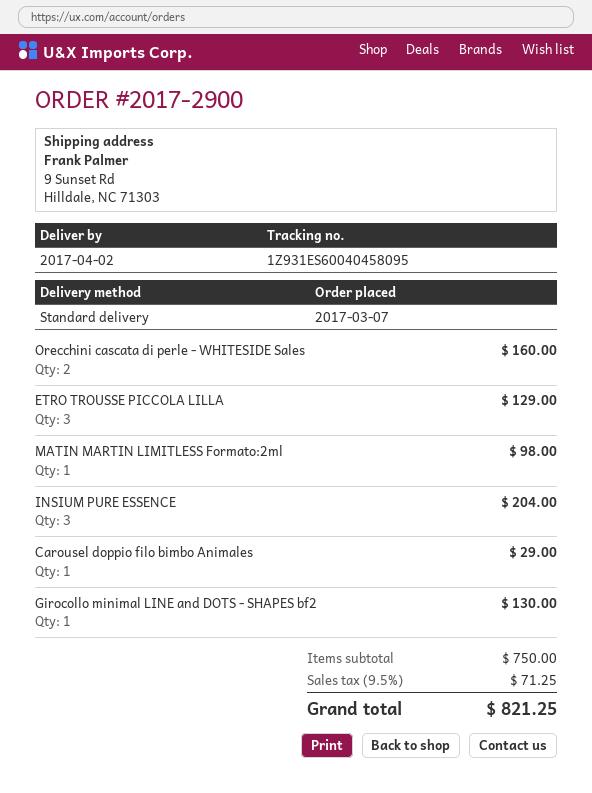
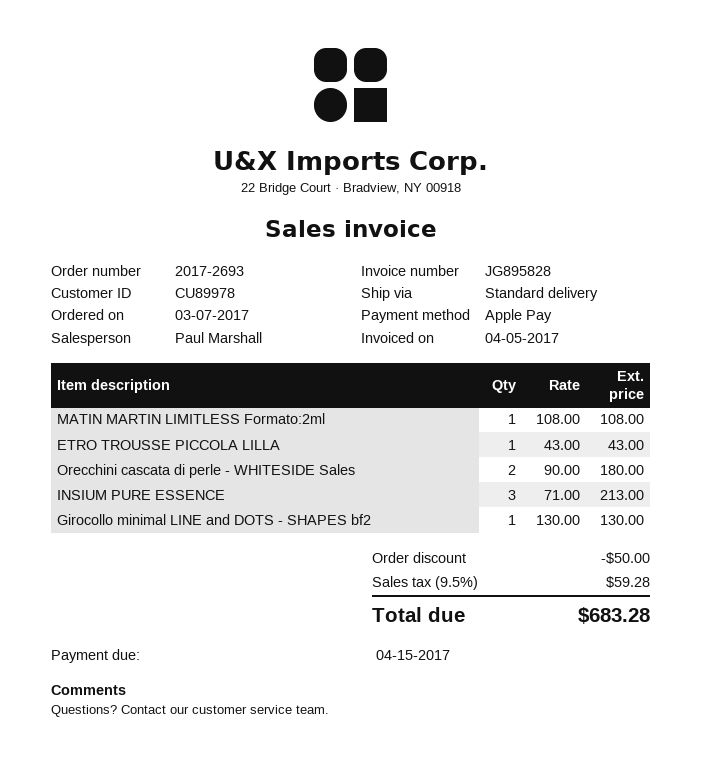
order number: 2017-2900 -> 2017-2693
Orecchini cascata di perle - WHITESIDE Sales: 2 for 160.00 -> 2 for 180.00
ETRO TROUSSE PICCOLA LILLA: 3 for 129.00 -> 1 for 43.00
MATIN MARTIN LIMITLESS Formato:2ml: 1 for 98.00 -> 1 for 108.00
INSIUM PURE ESSENCE: 3 for 204.00 -> 3 for 213.00
Carousel doppio filo bimbo Animales: 1 for 29.00 -> none
discount: none -> 50.00
tax: 9.5% = 71.25 -> 9.5% = 59.28
total: 821.25 -> 683.28

